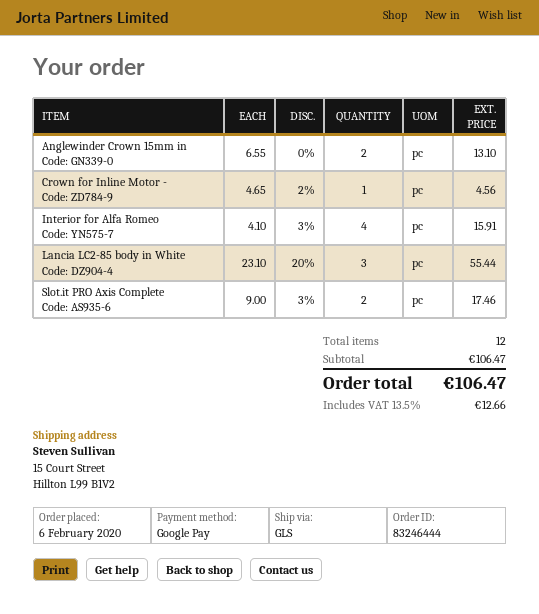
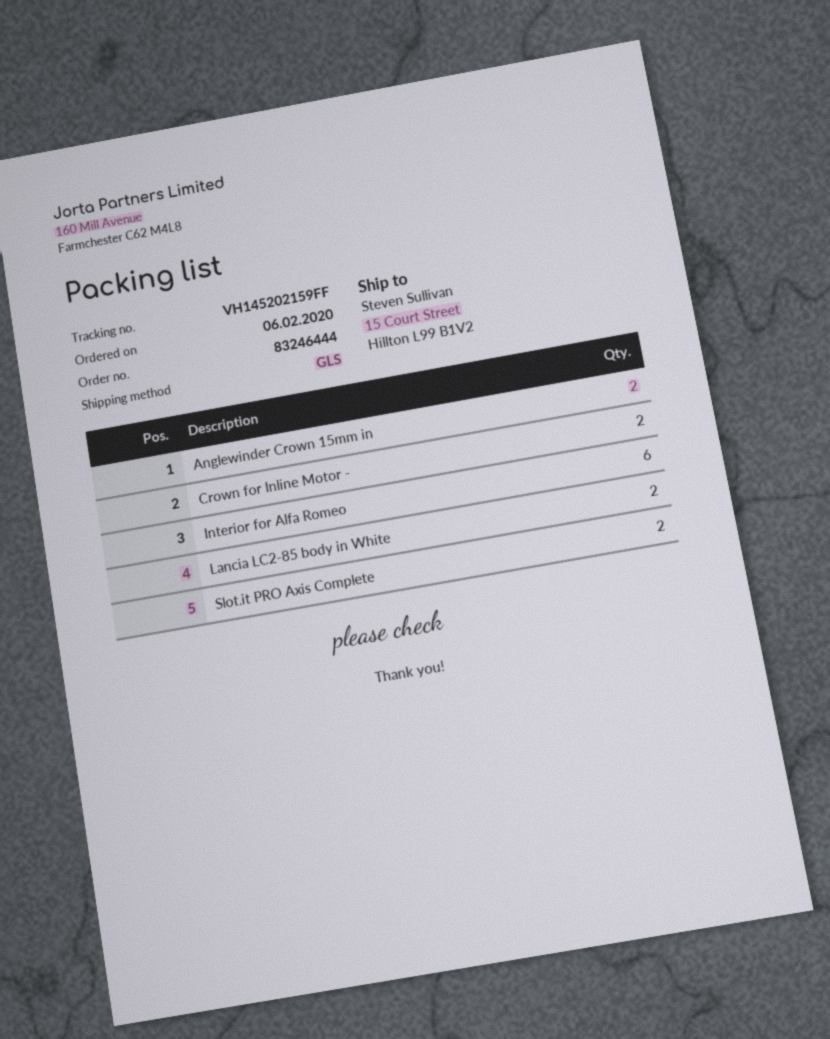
Crown for Inline Motor -: 1 -> 2
Interior for Alfa Romeo: 4 -> 6
Lancia LC2-85 body in White: 3 -> 2

